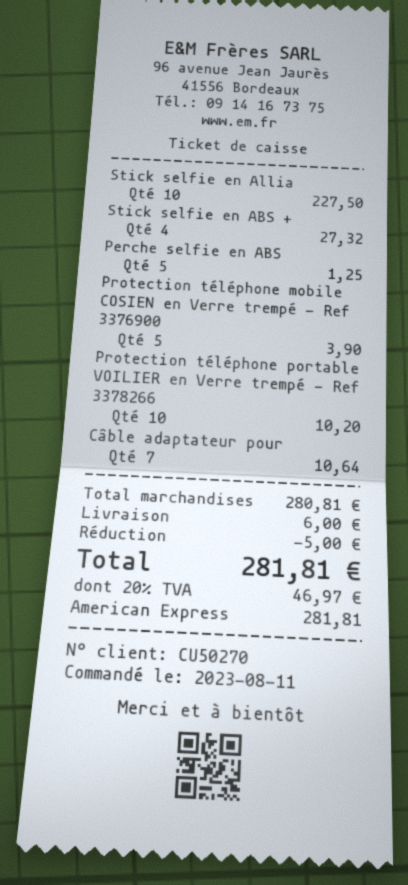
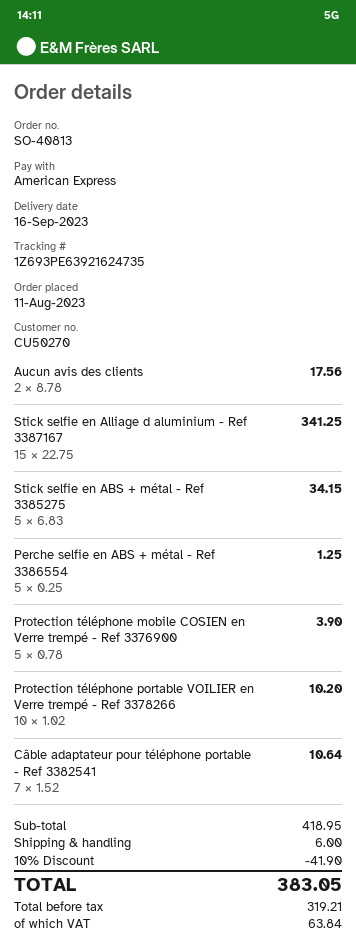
Stick selfie en Allia: 10 for 227.50 -> 15 for 341.25
Stick selfie en ABS +: 4 for 27.32 -> 5 for 34.15
Aucun avis des clients: none -> 2 for 17.56
subtotal: 280.81 -> 418.95
discount: 5.00 -> 41.90
tax: 46.97 -> 63.84
total: 281.81 -> 383.05

